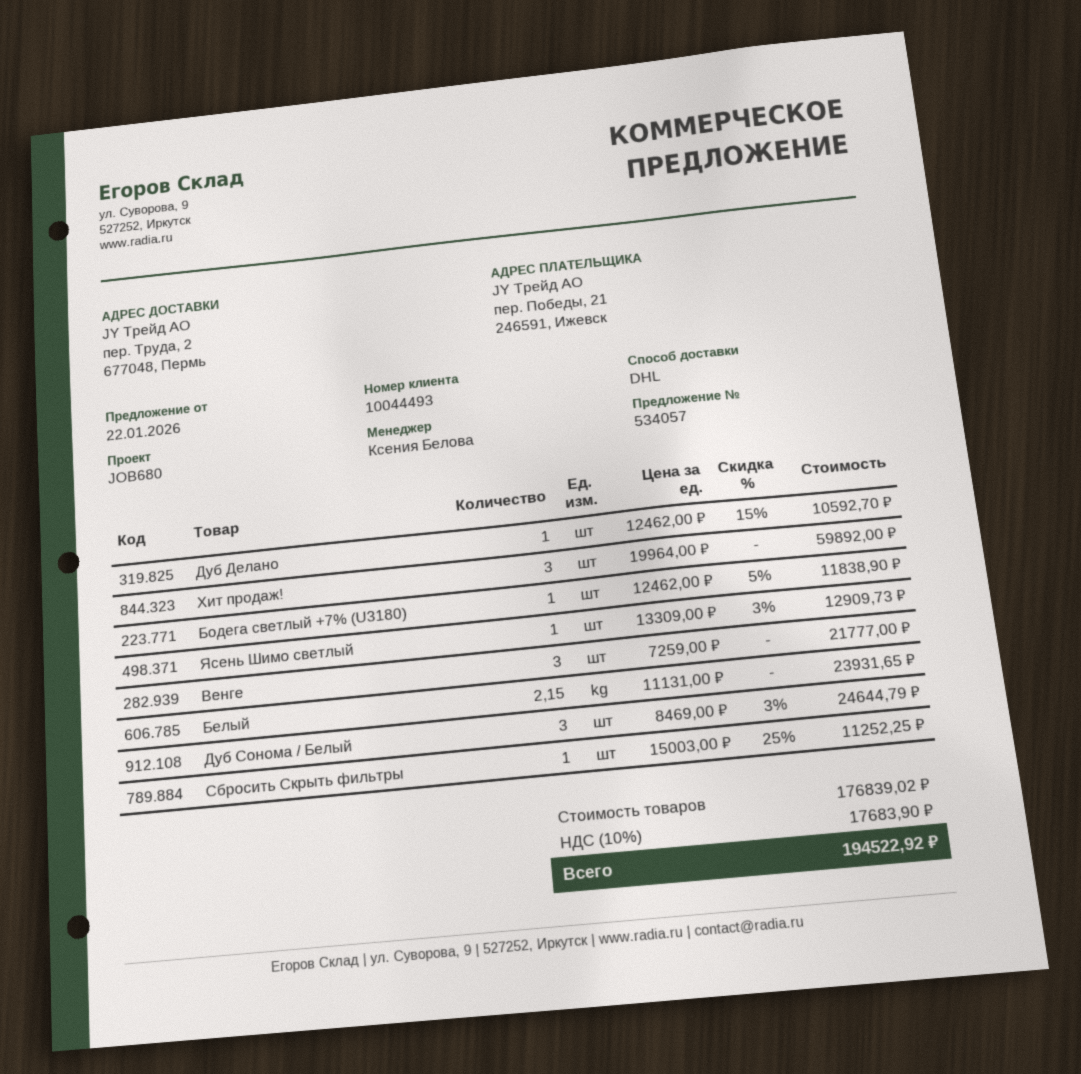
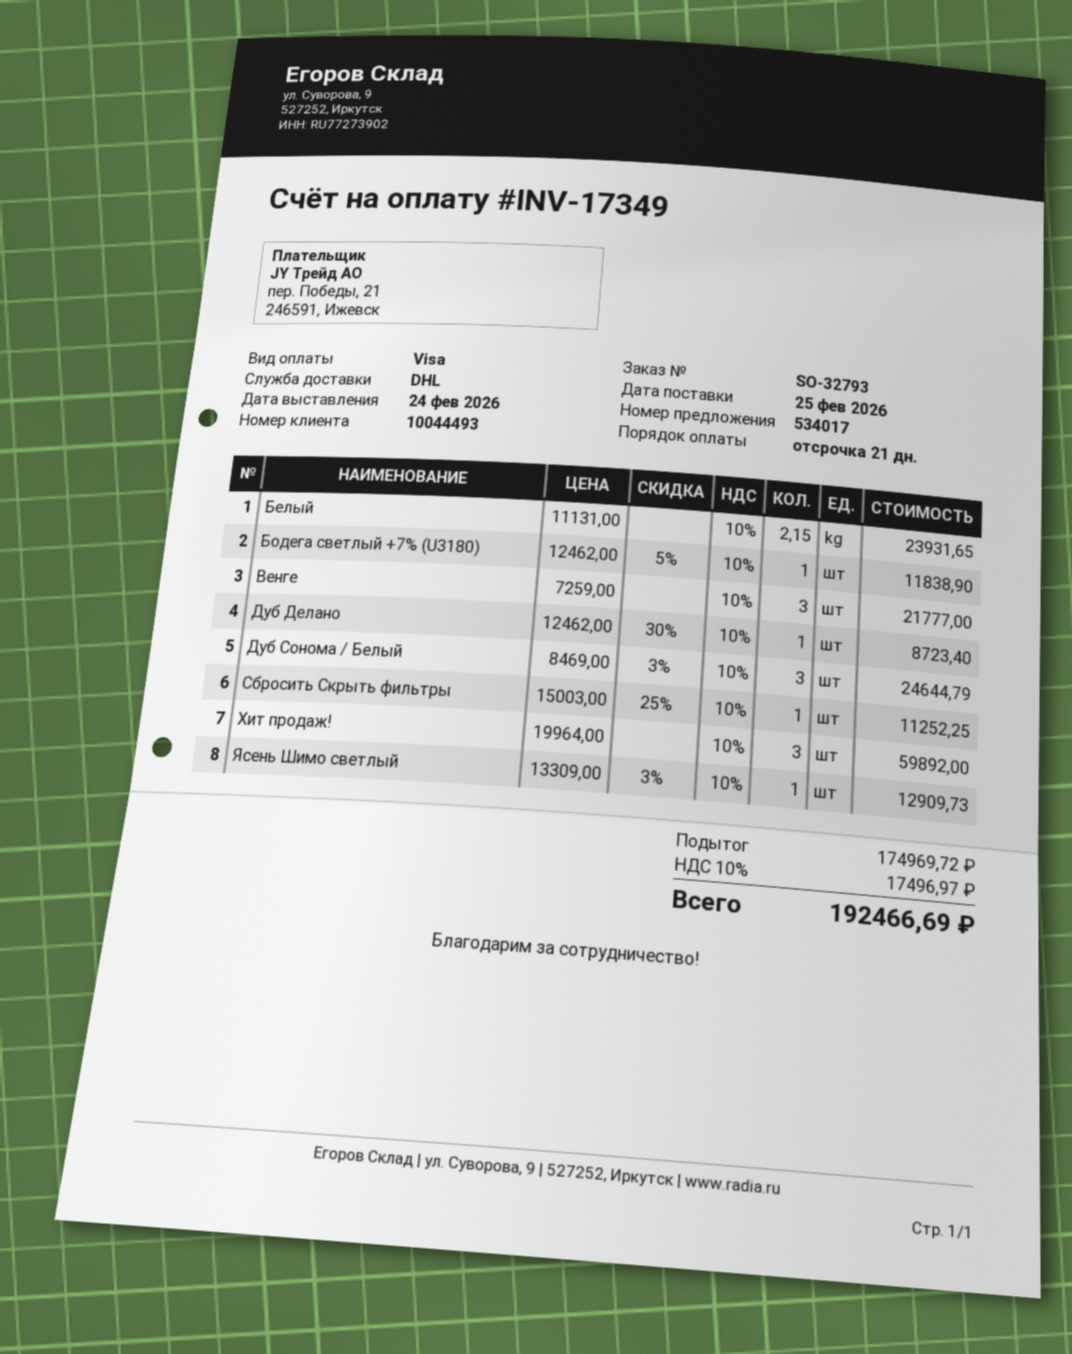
quote number: 534057 -> 534017
Дуб Делано: 1 x 12462.00 - 15% = 10592.70 -> 1 x 12462.00 - 30% = 8723.40
subtotal: 176839.02 -> 174969.72
tax: 10% = 17683.90 -> 10% = 17496.97
total: 194522.92 -> 192466.69

